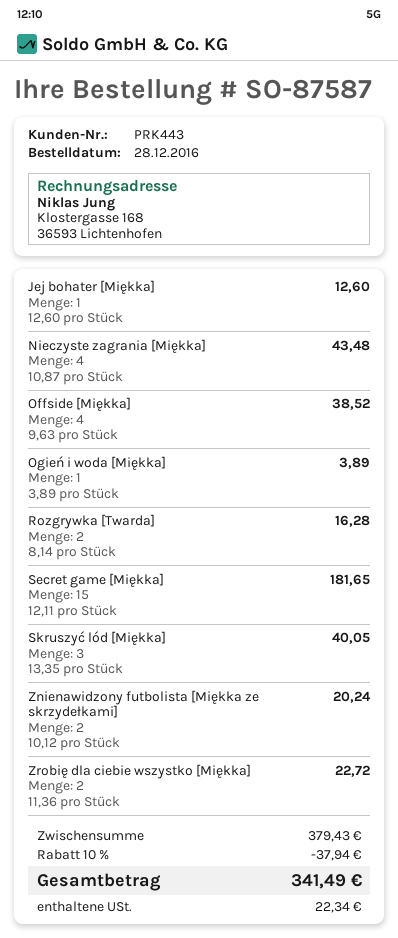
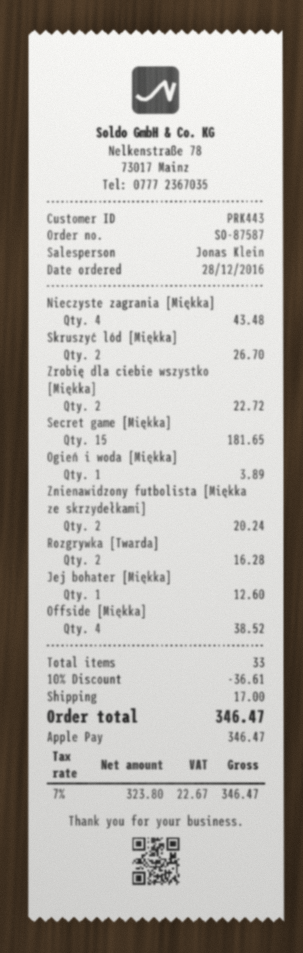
Skruszyć lód [Miękka]: 3 for 40.05 -> 2 for 26.70
discount: 10% = 37.94 -> 10% = 36.61
shipping: none -> 17.00
tax: 22.34 -> 22.67
total: 341.49 -> 346.47

